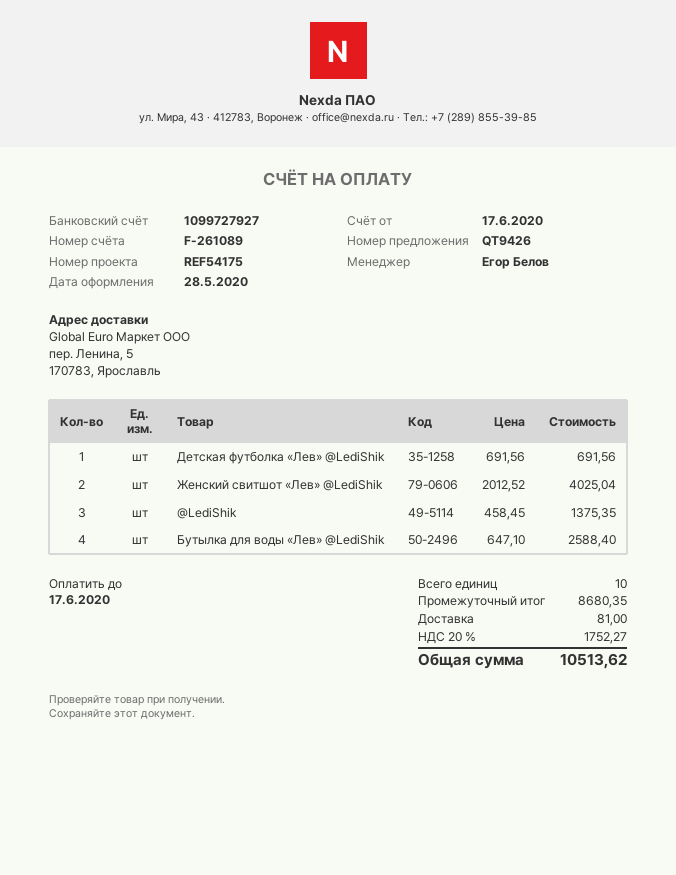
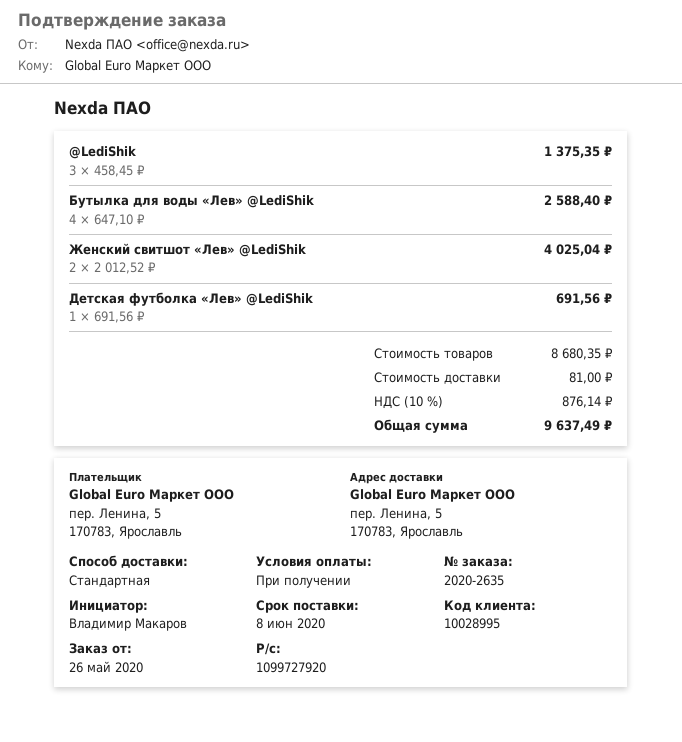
order date: 2020-05-28 -> 2020-05-26
bank account: 1099727927 -> 1099727920
tax: 20% = 1752.27 -> 10% = 876.14
total: 10513.62 -> 9637.49

